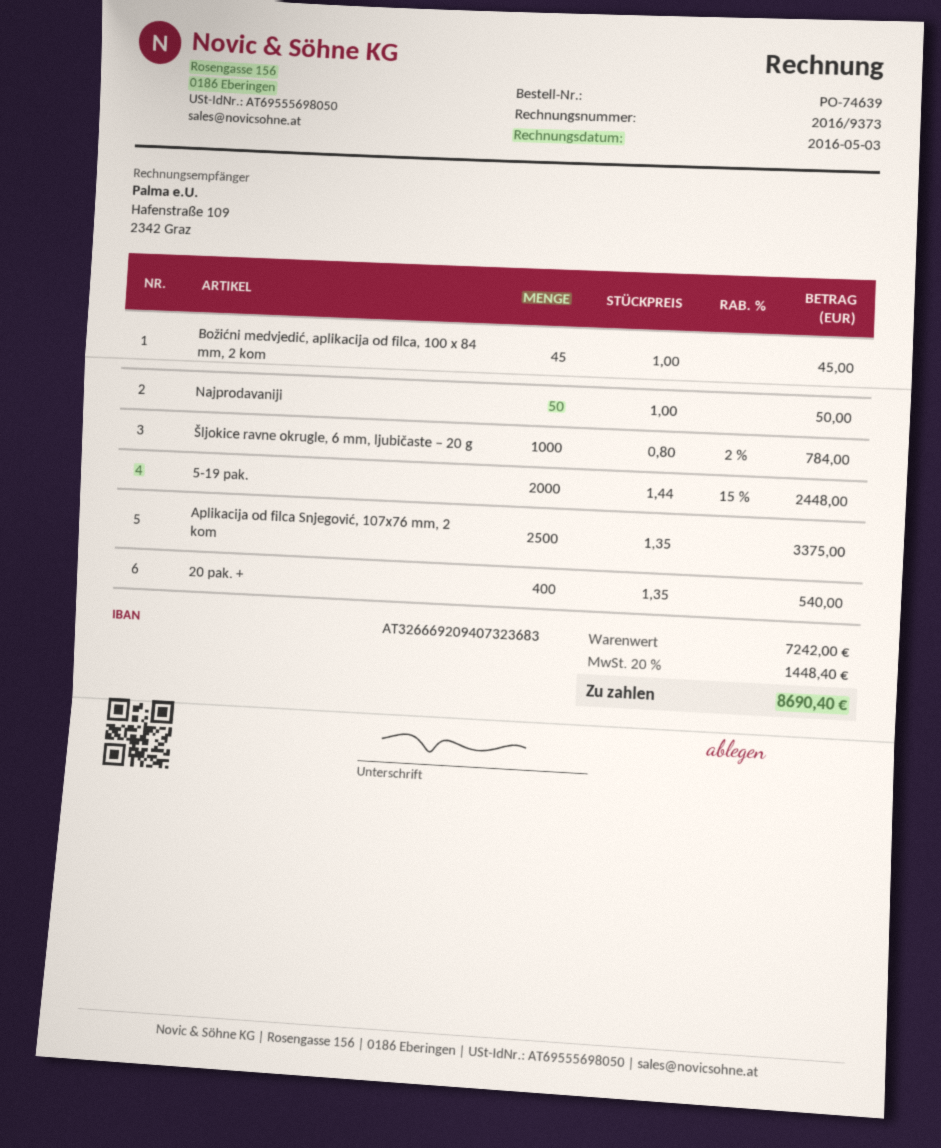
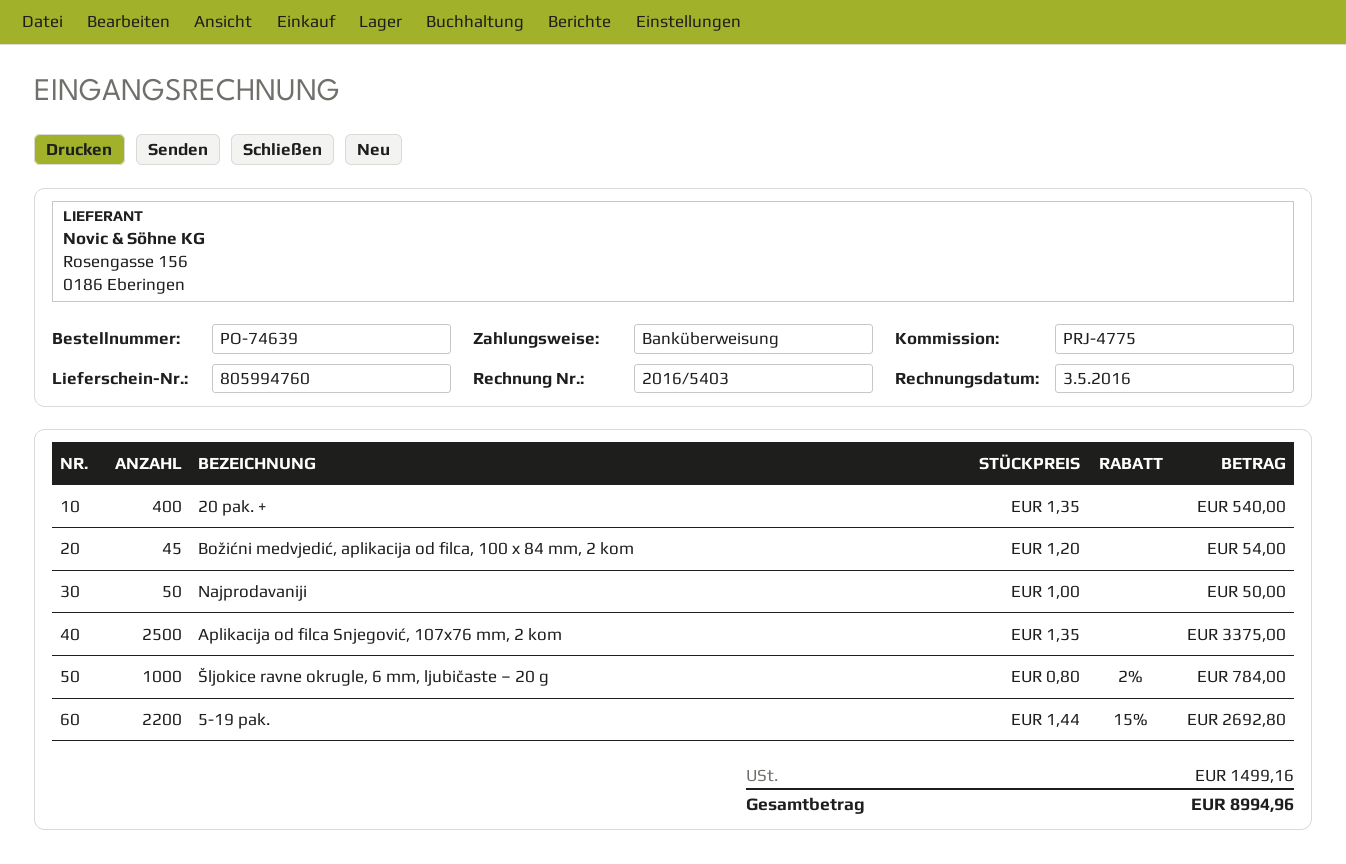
invoice number: 2016/9373 -> 2016/5403
Božićni medvjedić, aplikacija od filca, 100 x 84 mm, 2 kom: 45 x 1.00 = 45.00 -> 45 x 1.20 = 54.00
5-19 pak.: 2000 x 1.44 - 15% = 2448.00 -> 2200 x 1.44 - 15% = 2692.80
tax: 1448.40 -> 1499.16
total: 8690.40 -> 8994.96

